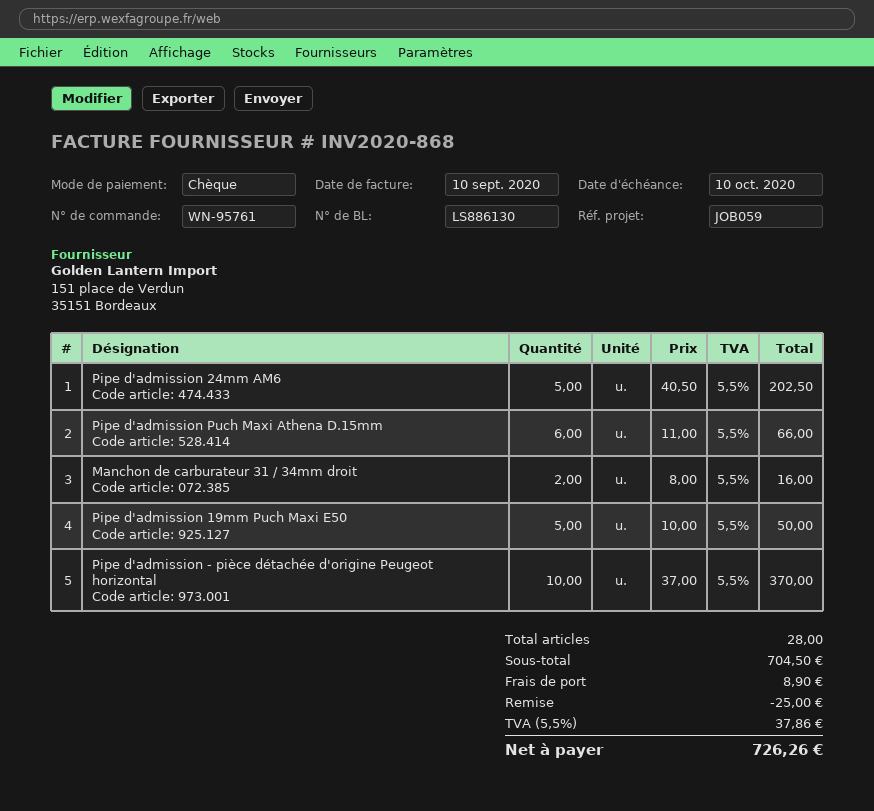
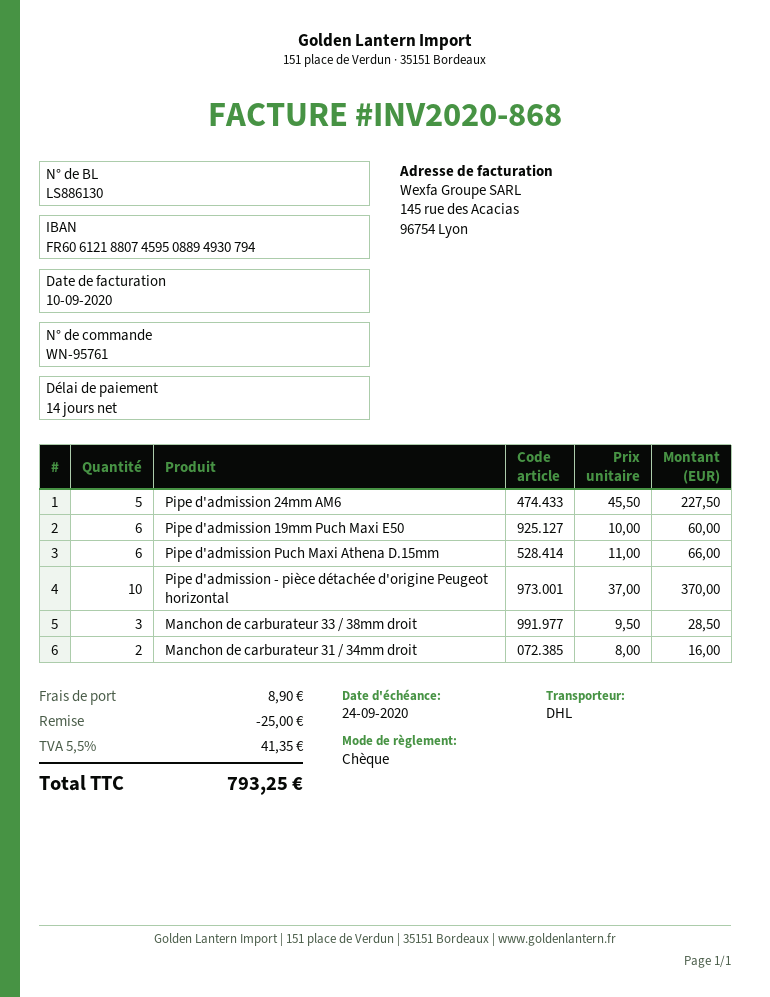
due date: 2020-10-10 -> 2020-09-24
Pipe d'admission 24mm AM6: 5 x 40.50 = 202.50 -> 5 x 45.50 = 227.50
Pipe d'admission 19mm Puch Maxi E50: 5 x 10.00 = 50.00 -> 6 x 10.00 = 60.00
Manchon de carburateur 33 / 38mm droit: none -> 3 x 9.50 = 28.50
tax: 5.5% = 37.86 -> 5.5% = 41.35
total: 726.26 -> 793.25

